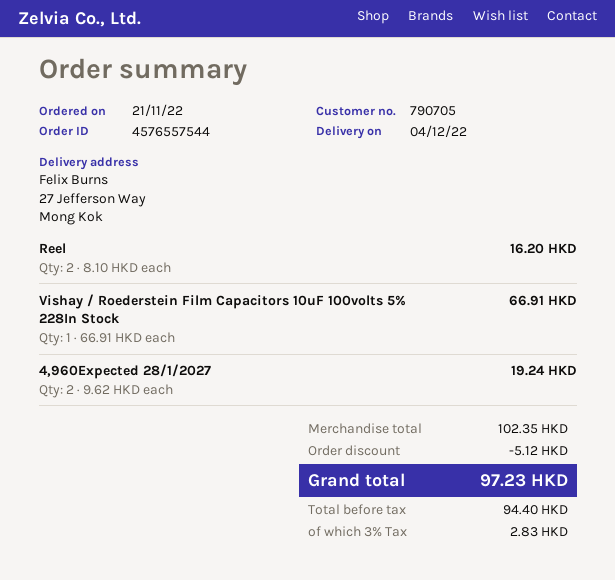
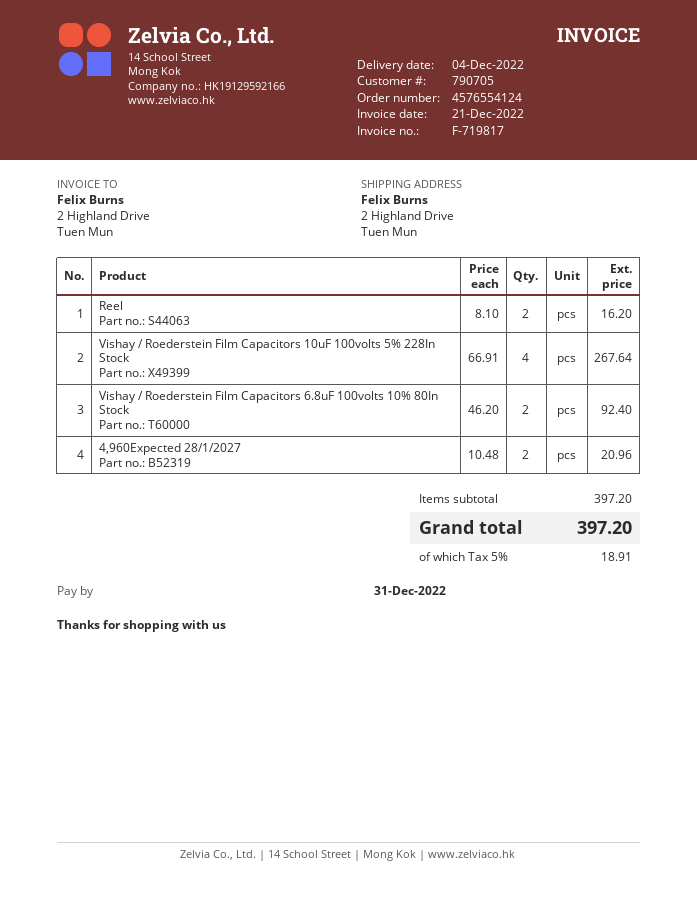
order number: 4576557544 -> 4576554124
ship to: 27 Jefferson Way, Mong Kok -> 2 Highland Drive, Tuen Mun
Vishay / Roederstein Film Capacitors 10uF 100volts 5% 228In Stock: 1 x 66.91 = 66.91 -> 4 x 66.91 = 267.64
4,960Expected 28/1/2027: 2 x 9.62 = 19.24 -> 2 x 10.48 = 20.96
Vishay / Roederstein Film Capacitors 6.8uF 100volts 10% 80In Stock: none -> 2 x 46.20 = 92.40
subtotal: 102.35 -> 397.20
discount: 5.12 -> none
tax: 3% = 2.83 -> 5% = 18.91
total: 97.23 -> 397.20

